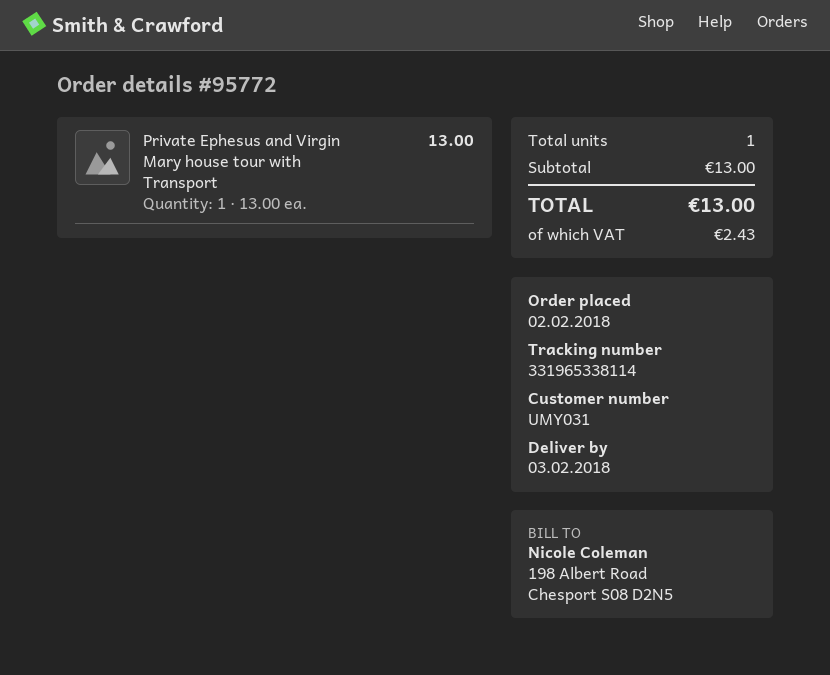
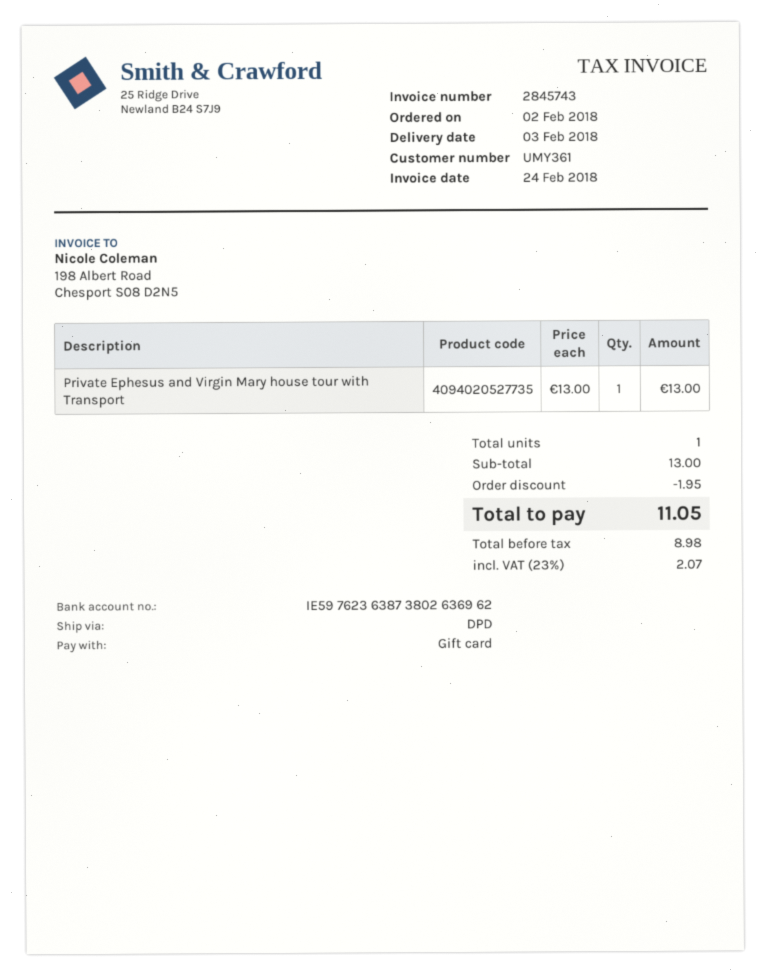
customer number: UMY031 -> UMY361
discount: none -> 1.95
tax: 2.43 -> 2.07
total: 13.00 -> 11.05

